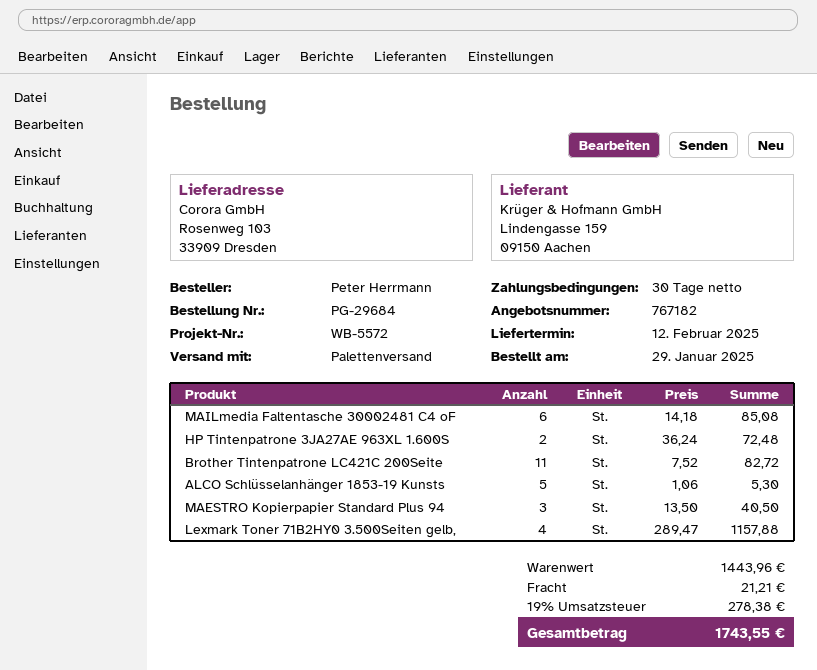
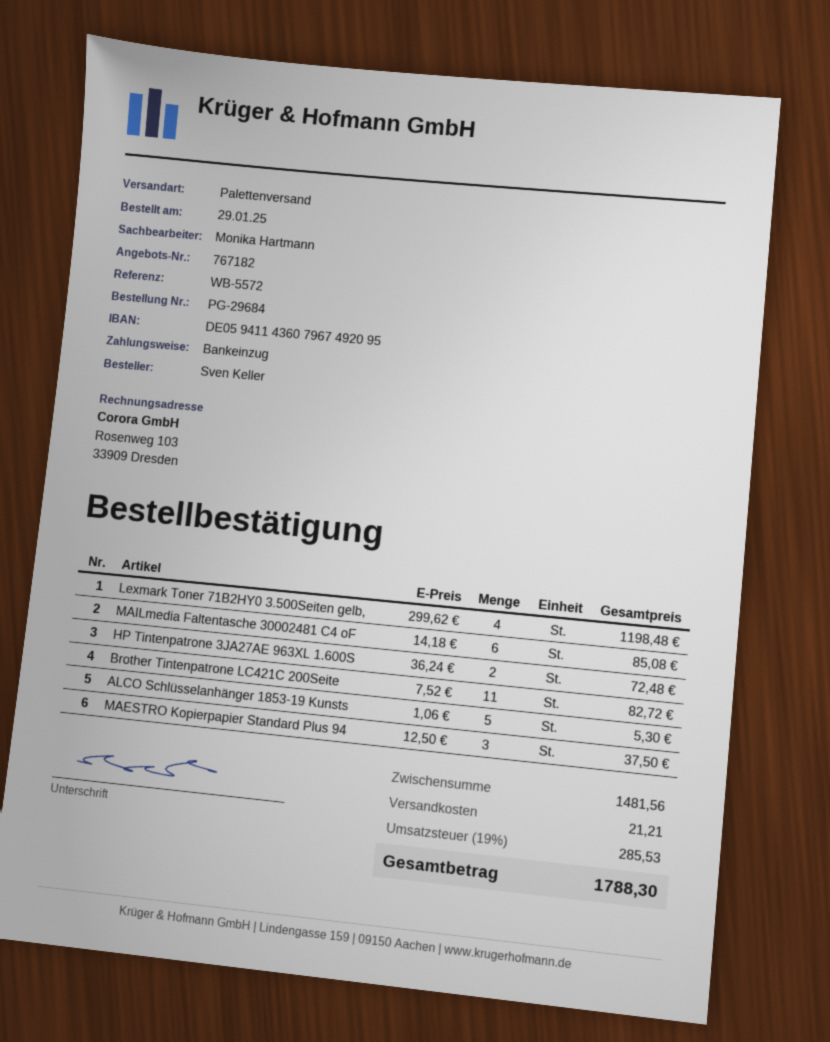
ordered by: Peter Herrmann -> Sven Keller
MAESTRO Kopierpapier Standard Plus 94: 3 x 13.50 = 40.50 -> 3 x 12.50 = 37.50
Lexmark Toner 71B2HY0 3.500Seiten gelb,: 4 x 289.47 = 1157.88 -> 4 x 299.62 = 1198.48
subtotal: 1443.96 -> 1481.56
tax: 19% = 278.38 -> 19% = 285.53
total: 1743.55 -> 1788.30

